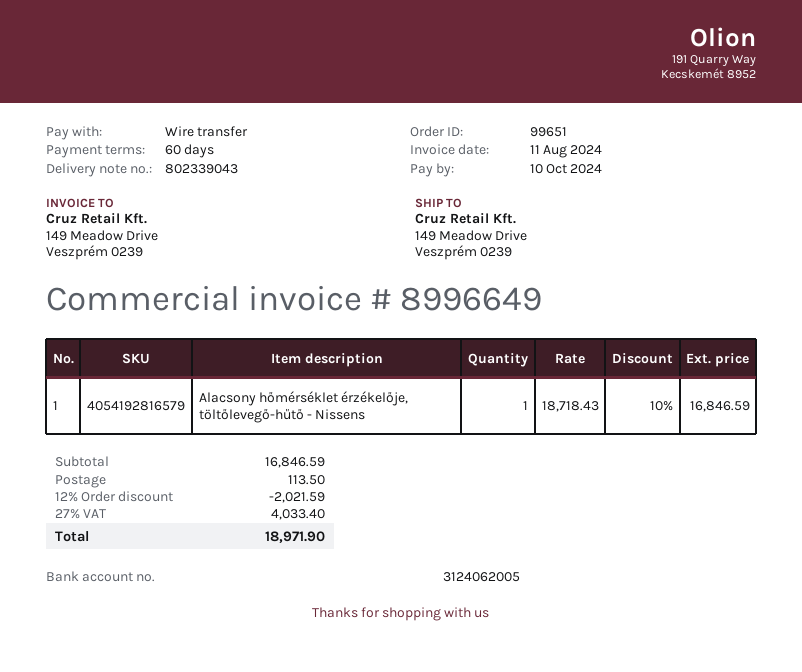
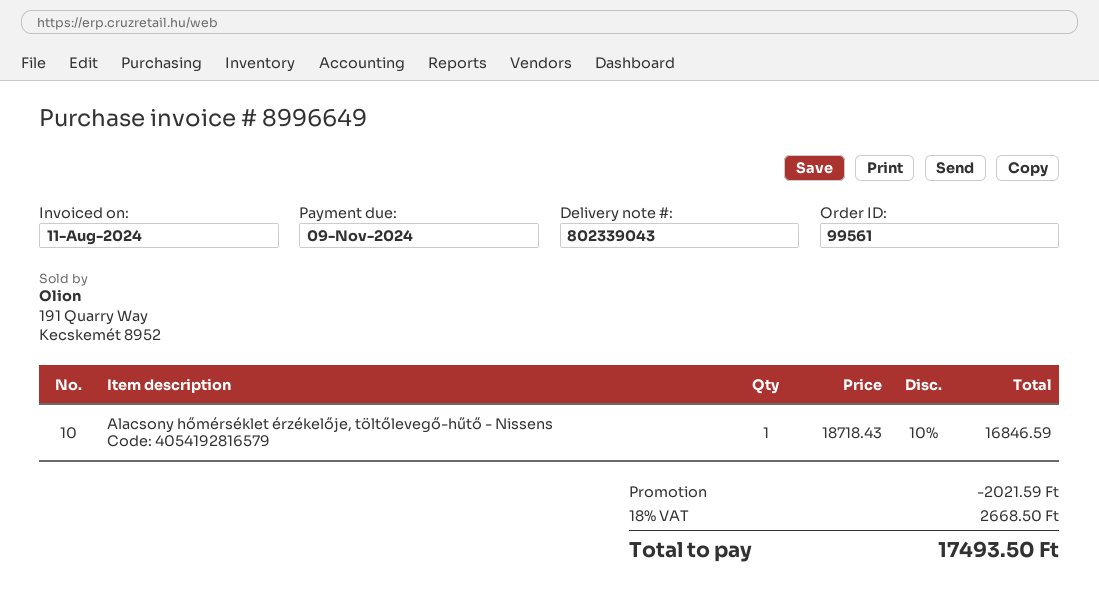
order number: 99651 -> 99561
due date: 2024-10-10 -> 2024-11-09
shipping: 113.50 -> none
tax: 27% = 4033.40 -> 18% = 2668.50
total: 18971.90 -> 17493.50

